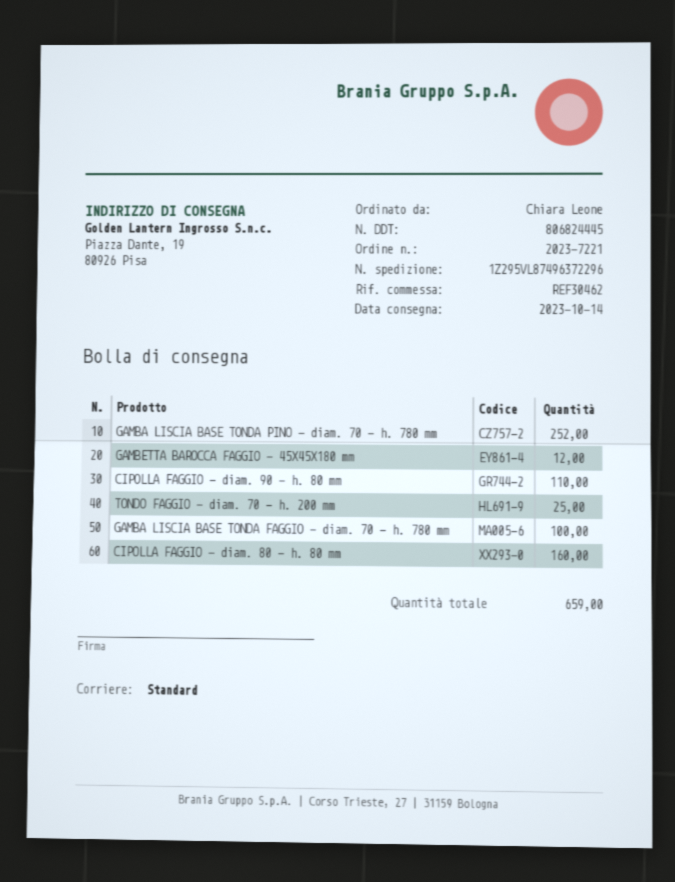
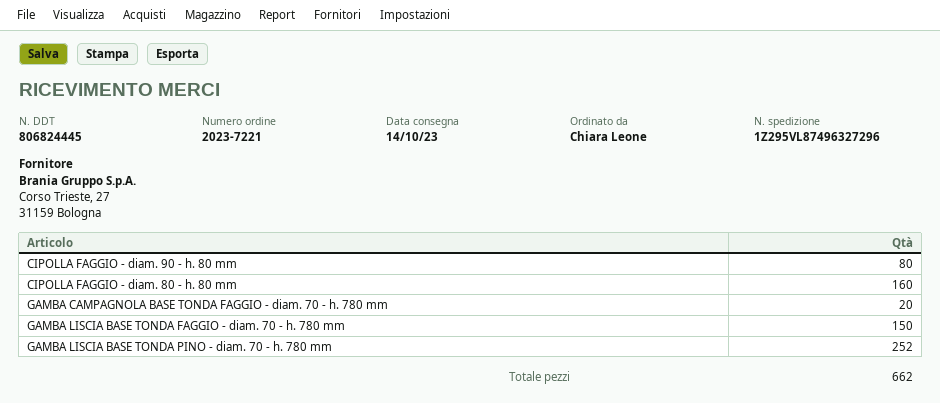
tracking number: 1Z295VL87496372296 -> 1Z295VL87496327296
GAMBETTA BAROCCA FAGGIO - 45X45X180 mm: 12 -> none
CIPOLLA FAGGIO - diam. 90 - h. 80 mm: 110 -> 80
TONDO FAGGIO - diam. 70 - h. 200 mm: 25 -> none
GAMBA LISCIA BASE TONDA FAGGIO - diam. 70 - h. 780 mm: 100 -> 150
GAMBA CAMPAGNOLA BASE TONDA FAGGIO - diam. 70 - h. 780 mm: none -> 20
total quantity: 659 -> 662

